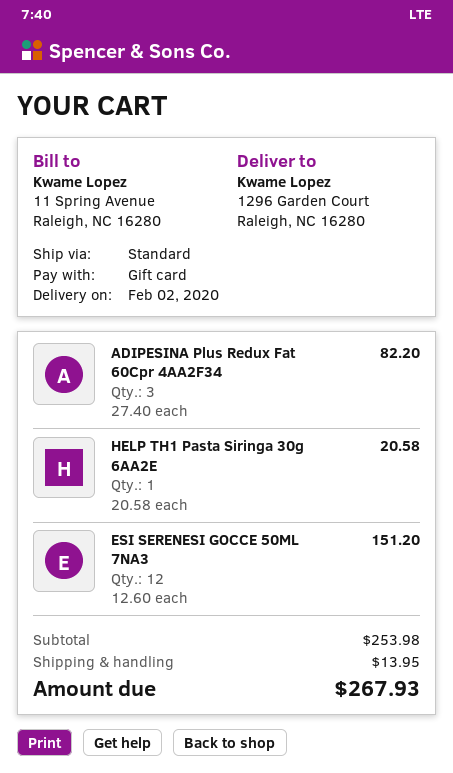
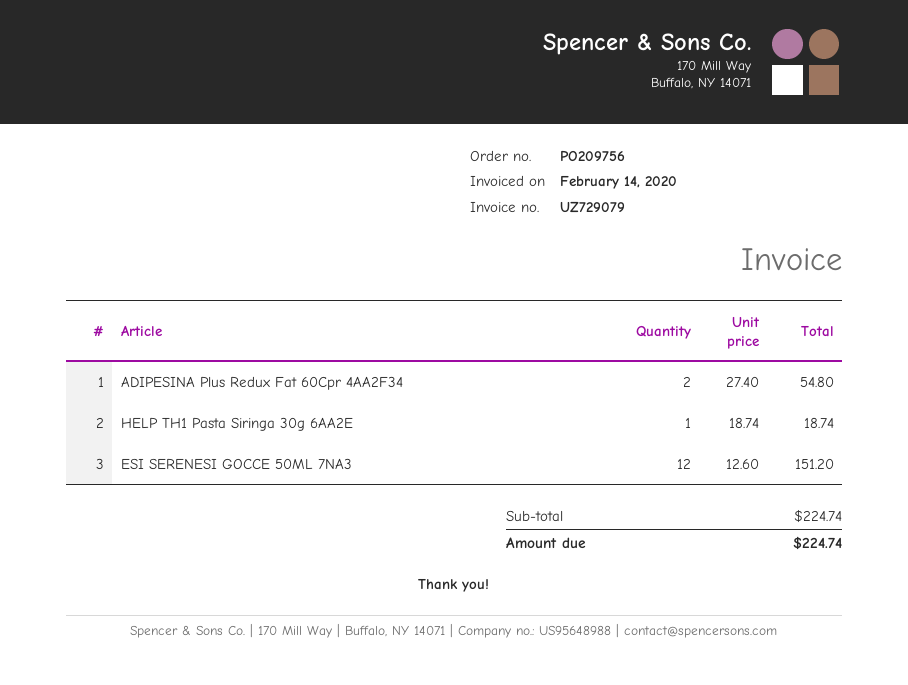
ADIPESINA Plus Redux Fat 60Cpr 4AA2F34: 3 x 27.40 = 82.20 -> 2 x 27.40 = 54.80
HELP TH1 Pasta Siringa 30g 6AA2E: 1 x 20.58 = 20.58 -> 1 x 18.74 = 18.74
subtotal: 253.98 -> 224.74
shipping: 13.95 -> none
total: 267.93 -> 224.74

